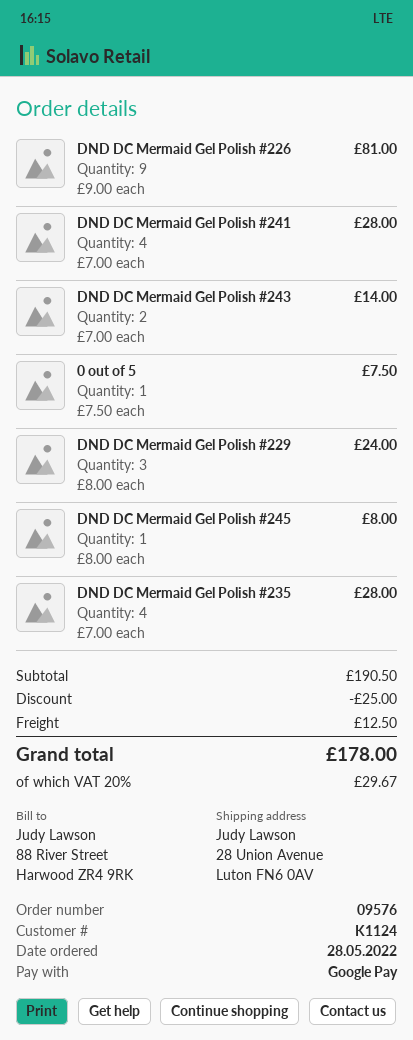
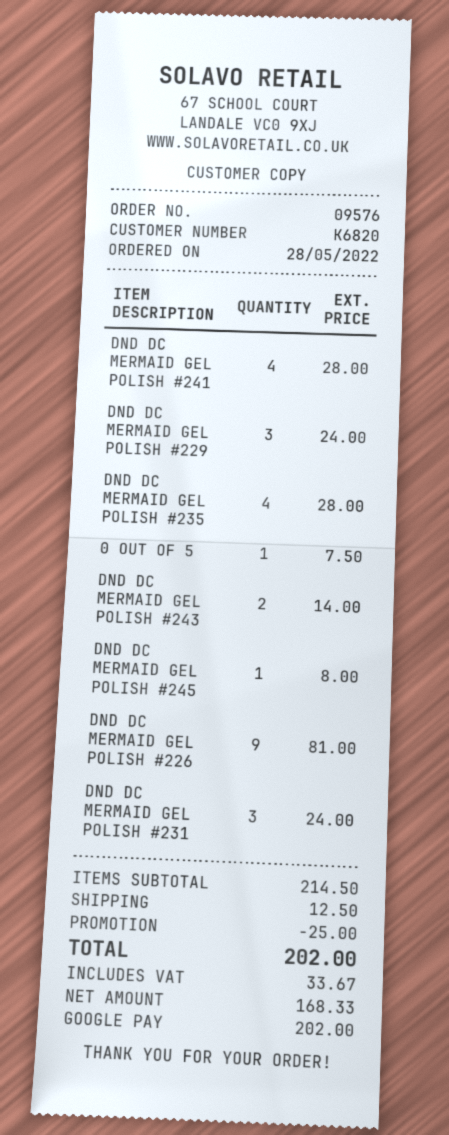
customer number: K1124 -> K6820
DND DC MERMAID GEL POLISH #231: none -> 3 for 24.00
subtotal: 190.50 -> 214.50
tax: 29.67 -> 33.67
total: 178.00 -> 202.00

